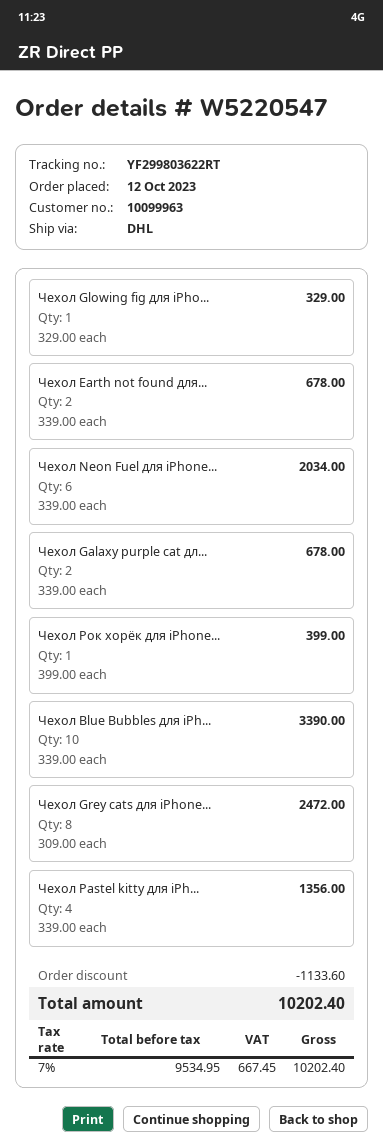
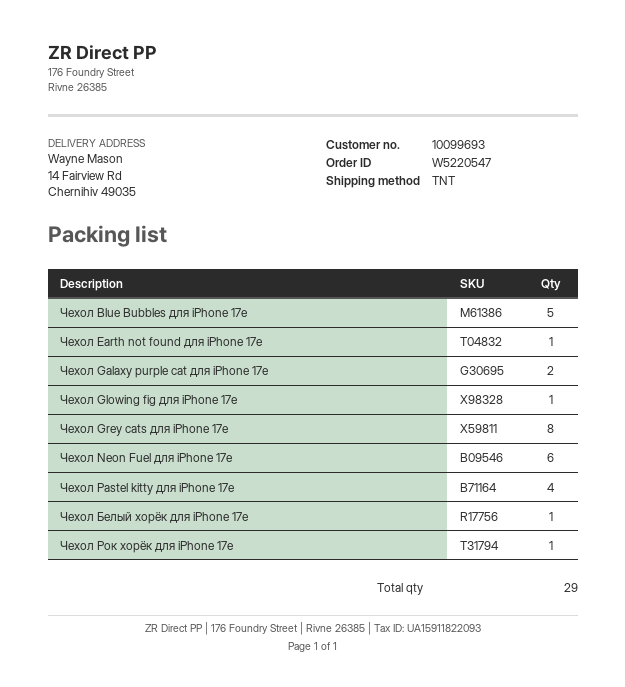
customer number: 10099963 -> 10099693
shipping method: DHL -> TNT
Чехол Earth not found для...: 2 -> 1
Чехол Blue Bubbles для iPh...: 10 -> 5
Чехол Белый хорёк для iPhone 17e: none -> 1

